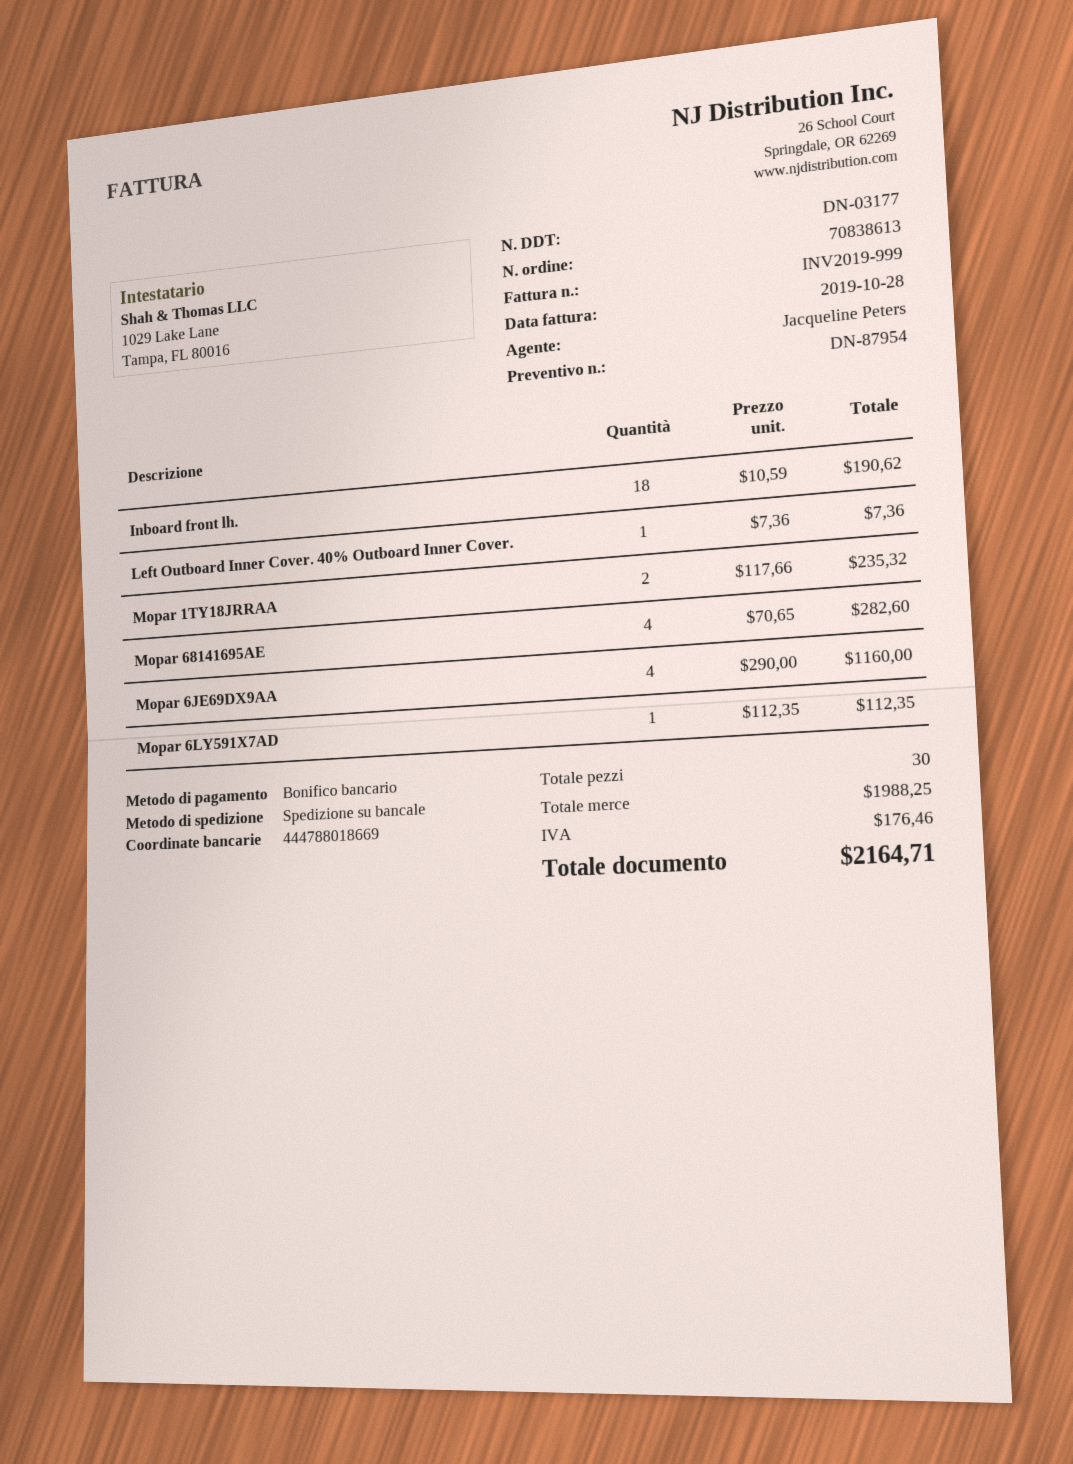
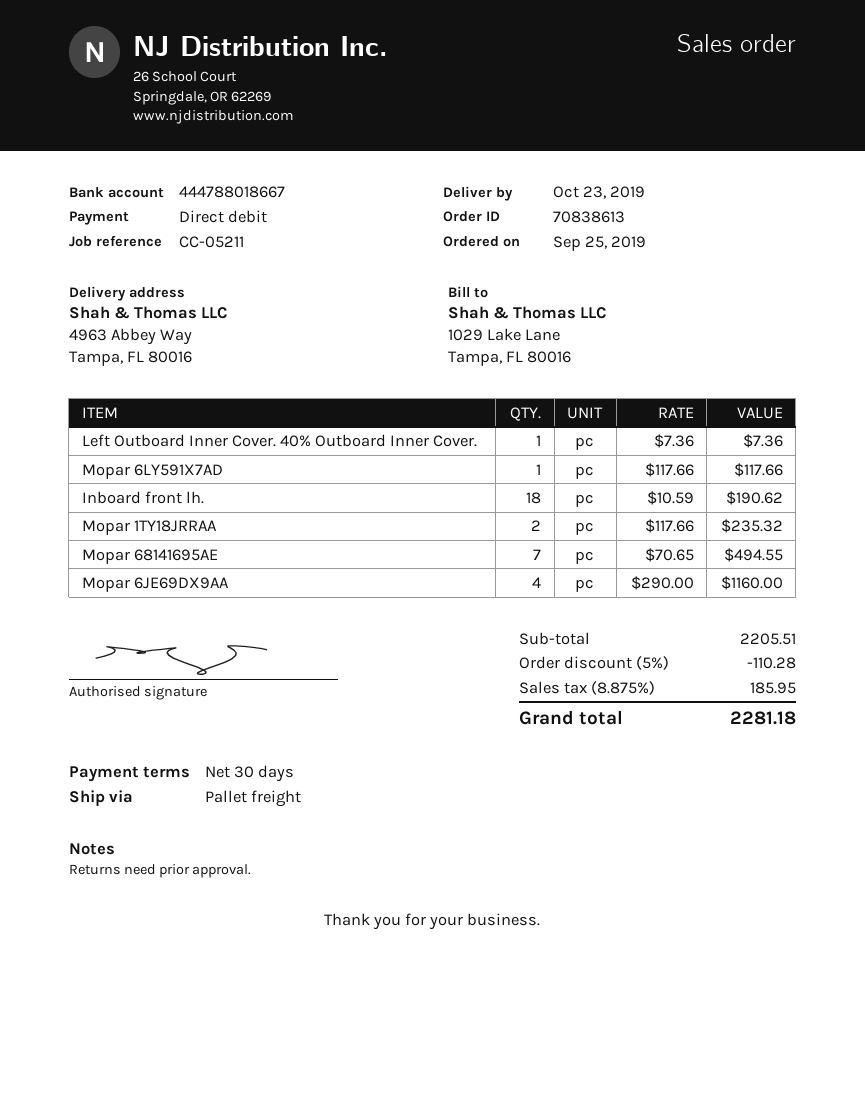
payment method: bank transfer -> direct debit
bank account: 444788018669 -> 444788018667
Mopar 68141695AE: 4 x 70.65 = 282.60 -> 7 x 70.65 = 494.55
Mopar 6LY591X7AD: 1 x 112.35 = 112.35 -> 1 x 117.66 = 117.66
subtotal: 1988.25 -> 2205.51
discount: none -> 5% = 110.28
tax: 176.46 -> 185.95
total: 2164.71 -> 2281.18

